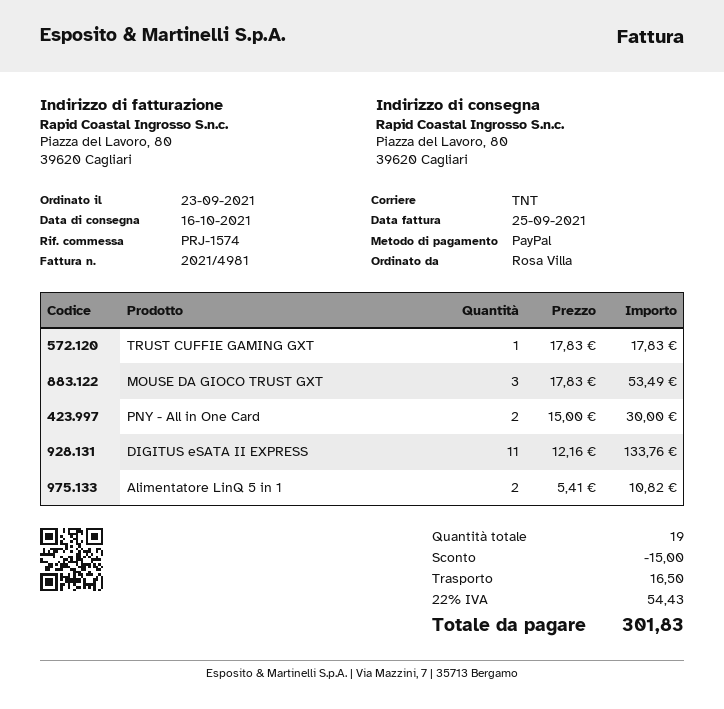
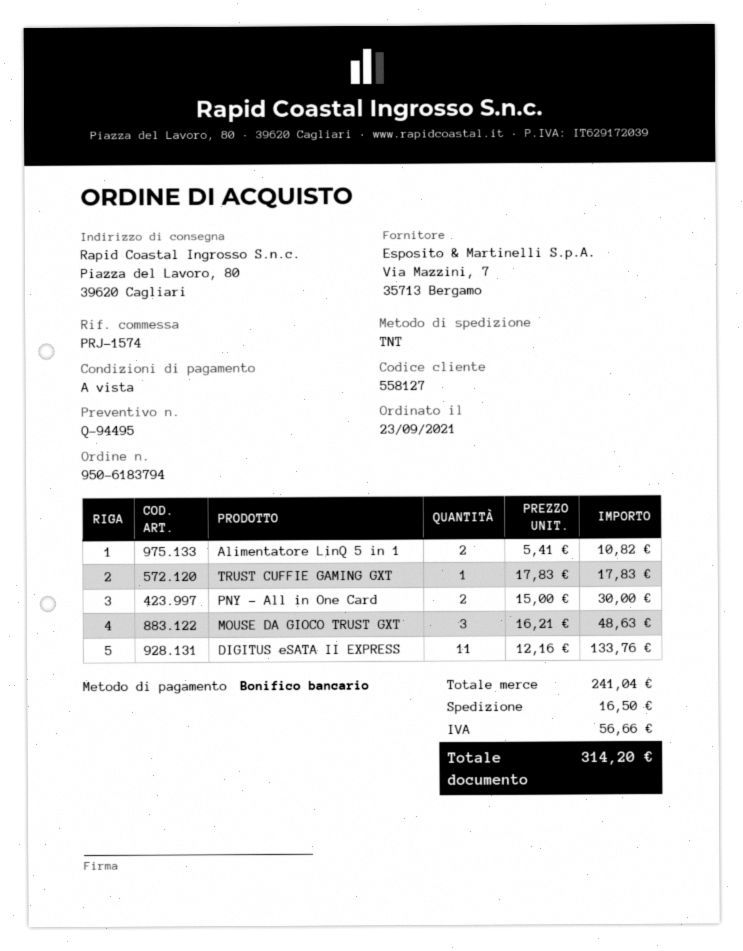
payment method: PayPal -> bank transfer
MOUSE DA GIOCO TRUST GXT: 3 x 17.83 = 53.49 -> 3 x 16.21 = 48.63
discount: 15.00 -> none
tax: 54.43 -> 56.66
total: 301.83 -> 314.20

